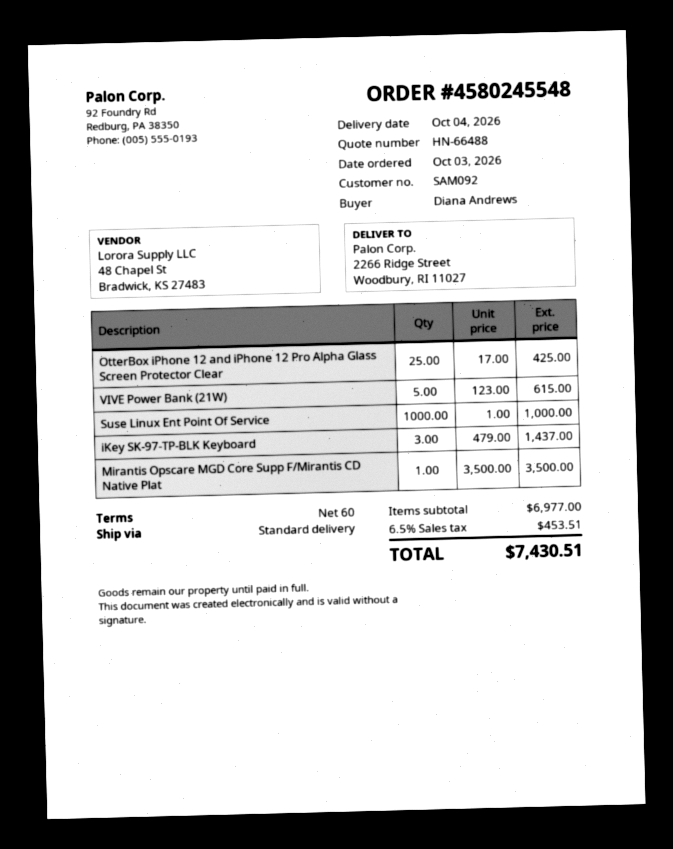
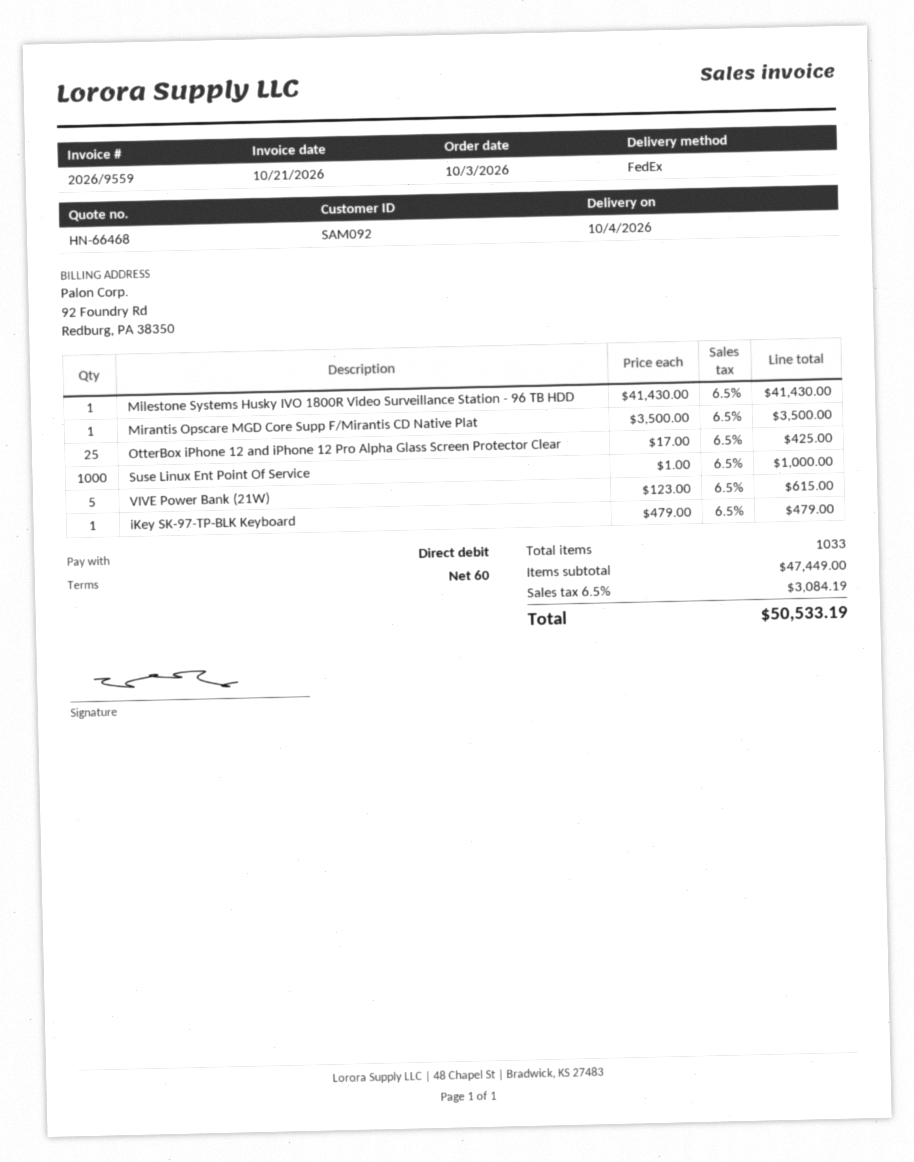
quote number: HN-66488 -> HN-66468
shipping method: standard -> FedEx
iKey SK-97-TP-BLK Keyboard: 3 x 479.00 = 1437.00 -> 1 x 479.00 = 479.00
Milestone Systems Husky IVO 1800R Video Surveillance Station - 96 TB HDD: none -> 1 x 41430.00 = 41430.00
subtotal: 6977.00 -> 47449.00
tax: 6.5% = 453.51 -> 6.5% = 3084.19
total: 7430.51 -> 50533.19

